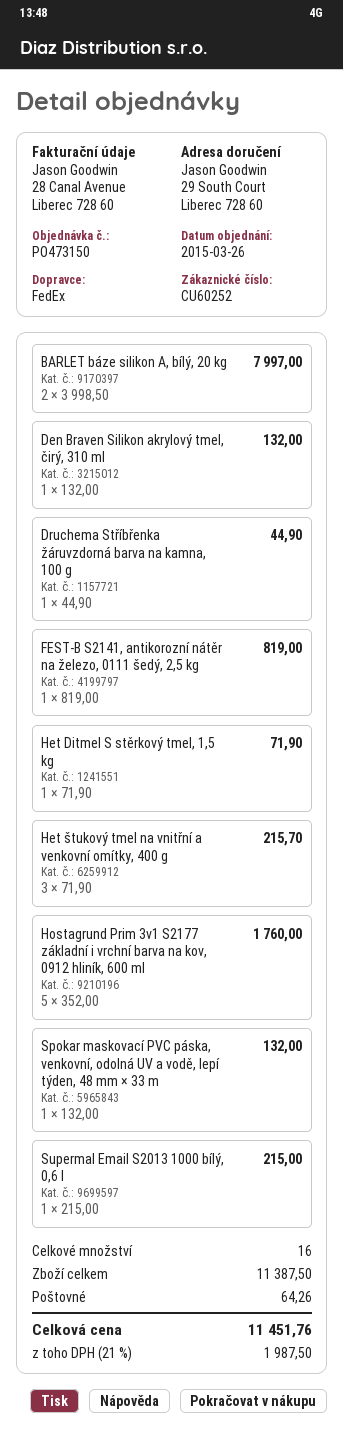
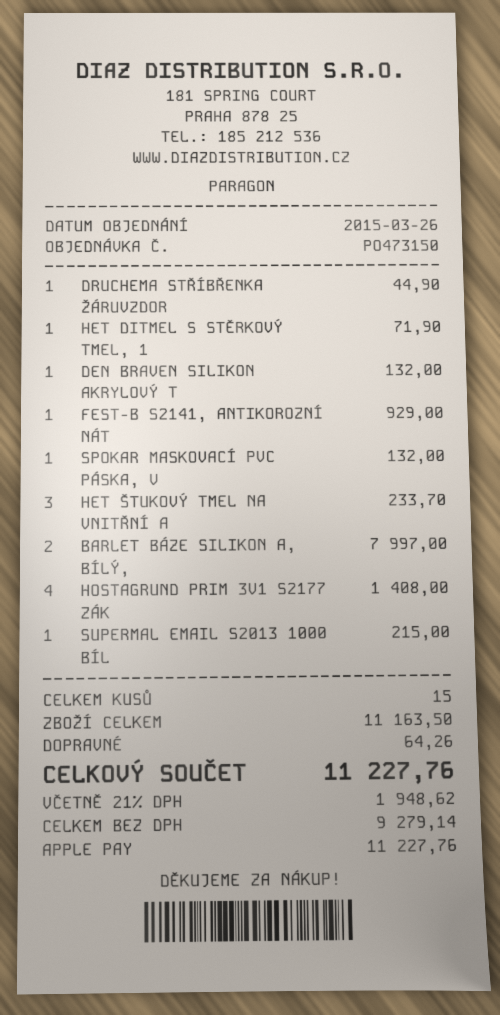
FEST-B S2141, antikorozní nátěr na železo, 0111 šedý, 2,5 kg: 1 for 819.00 -> 1 for 929.00
Het štukový tmel na vnitřní a venkovní omítky, 400 g: 3 for 215.70 -> 3 for 233.70
Hostagrund Prim 3v1 S2177 základní i vrchní barva na kov, 0912 hliník, 600 ml: 5 for 1760.00 -> 4 for 1408.00
total quantity: 16 -> 15
subtotal: 11387.50 -> 11163.50
tax: 21% = 1987.50 -> 21% = 1948.62
total: 11451.76 -> 11227.76

